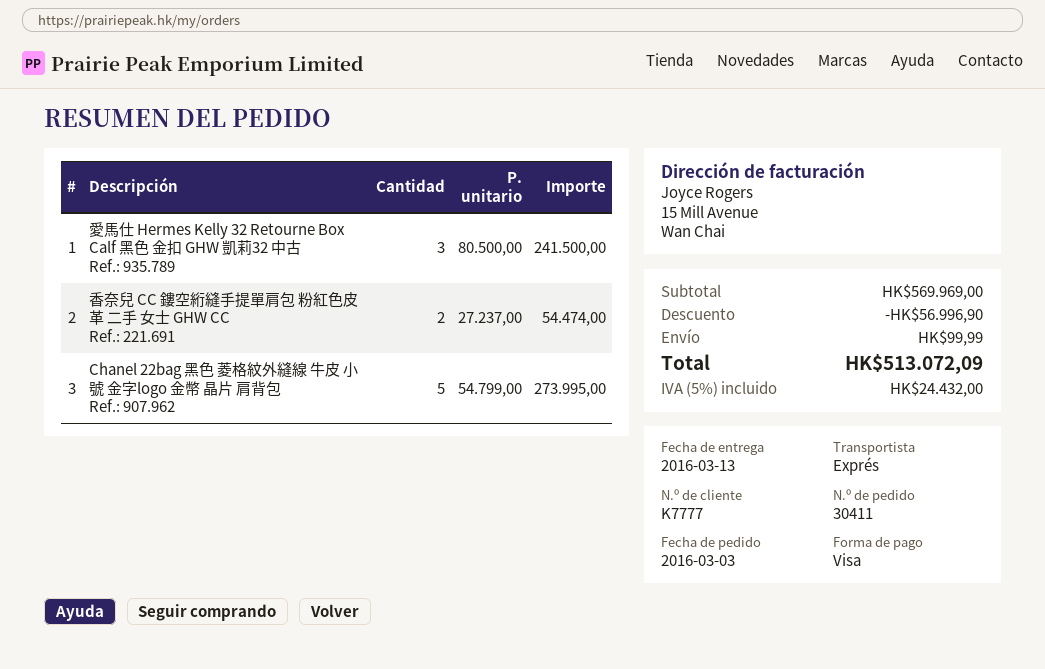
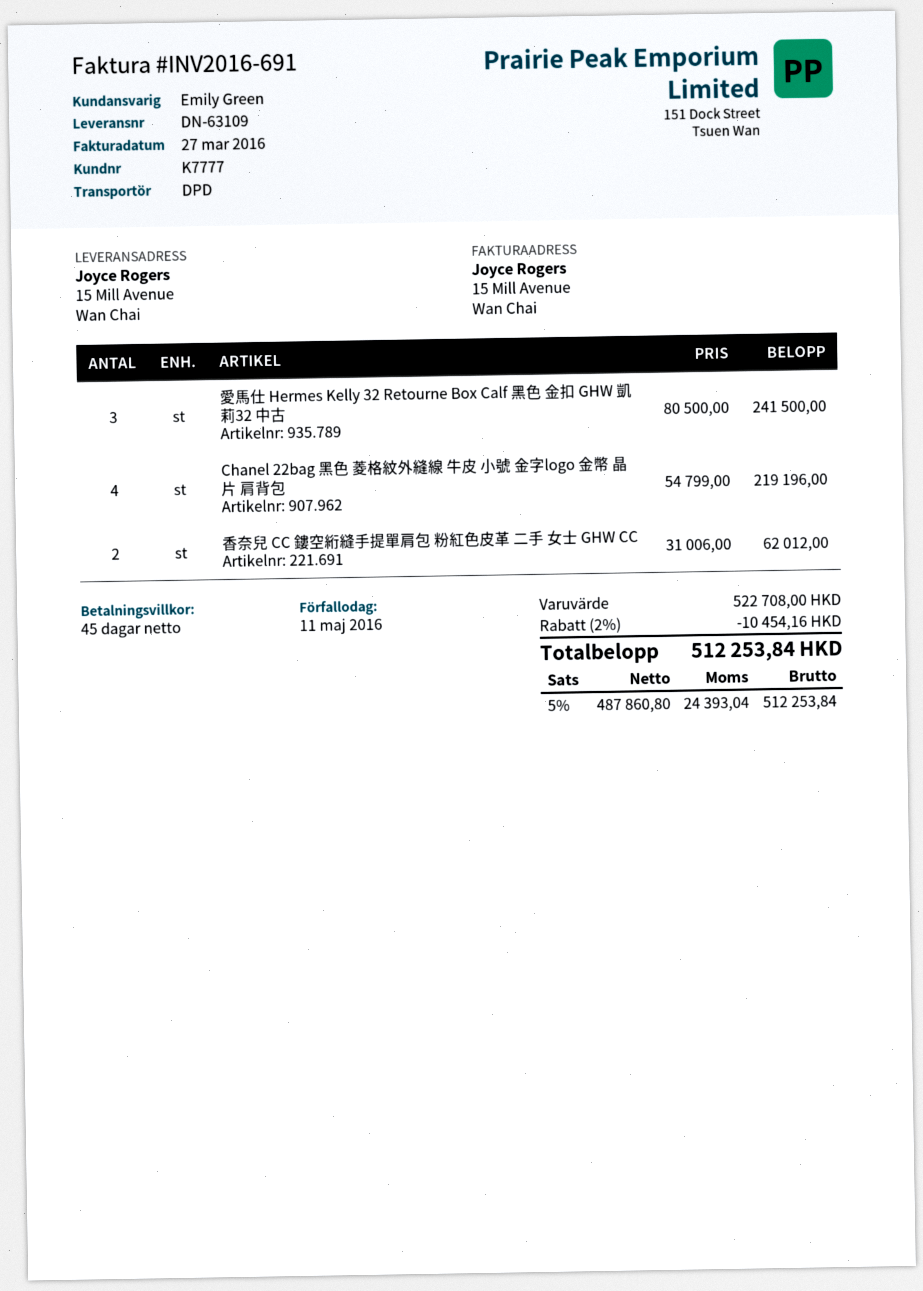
shipping method: express -> DPD
香奈兒 CC 鏤空絎縫手提單肩包 粉紅色皮革 二手 女士 GHW CC: 2 x 27237.00 = 54474.00 -> 2 x 31006.00 = 62012.00
Chanel 22bag 黑色 菱格紋外縫線 牛皮 小號 金字logo 金幣 晶片 肩背包: 5 x 54799.00 = 273995.00 -> 4 x 54799.00 = 219196.00
subtotal: 569969.00 -> 522708.00
discount: 56996.90 -> 10454.16
shipping: 99.99 -> none
tax: 5% = 24432.00 -> 5% = 24393.04
total: 513072.09 -> 512253.84

